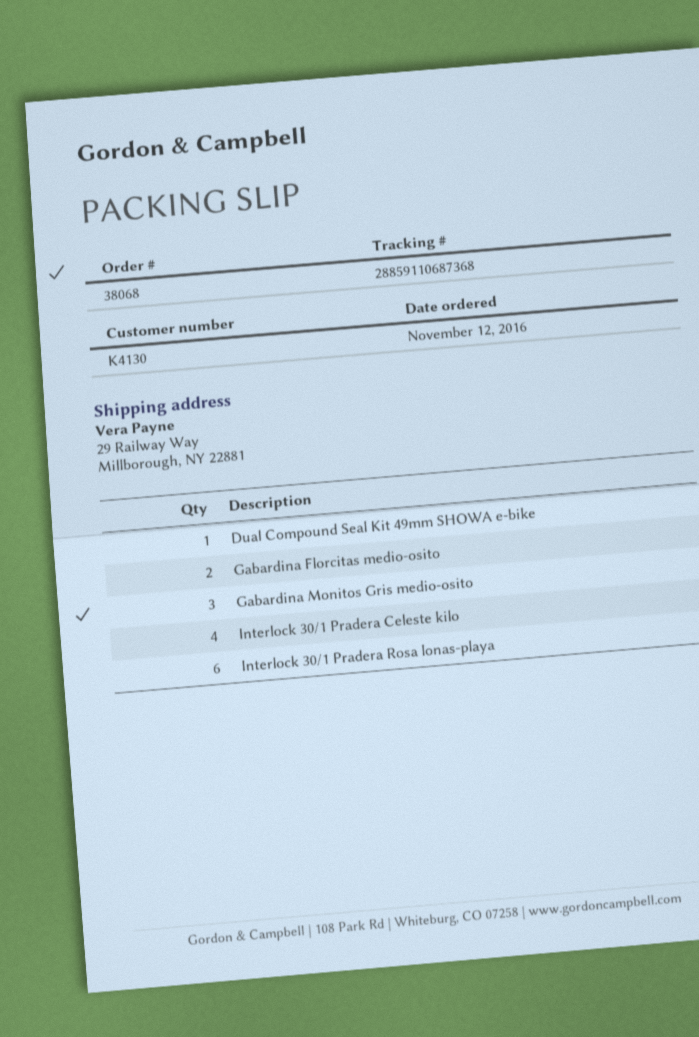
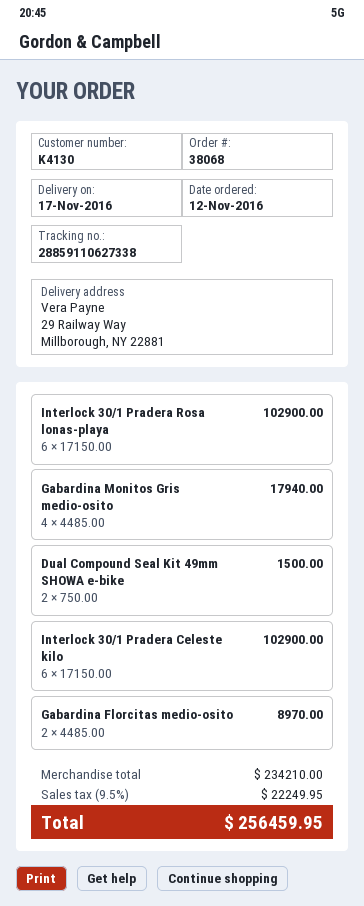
tracking number: 28859110687368 -> 28859110627338
Dual Compound Seal Kit 49mm SHOWA e-bike: 1 -> 2
Gabardina Monitos Gris medio-osito: 3 -> 4
Interlock 30/1 Pradera Celeste kilo: 4 -> 6

